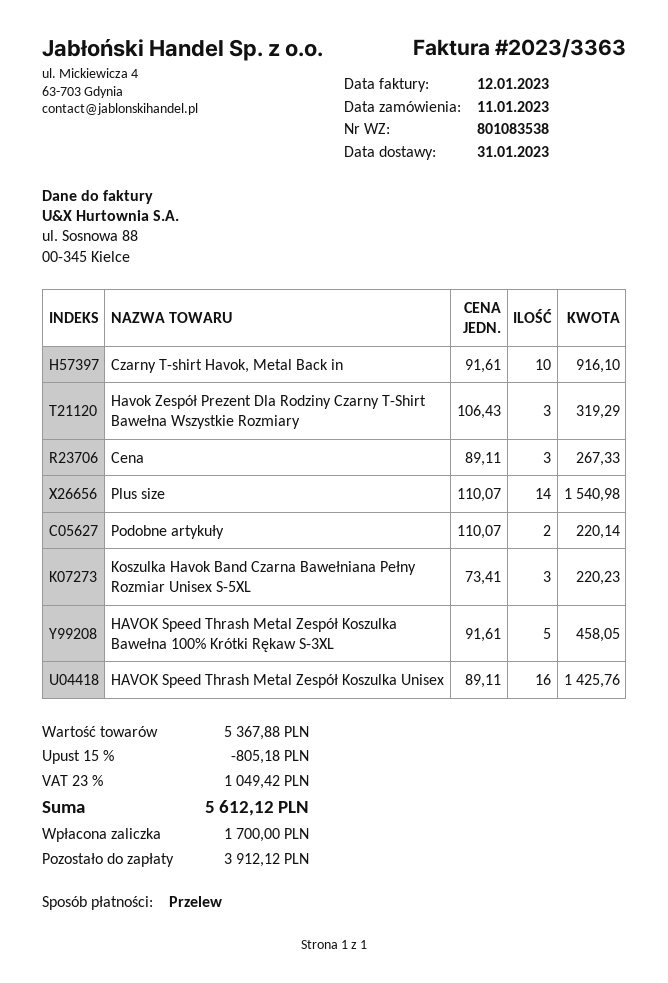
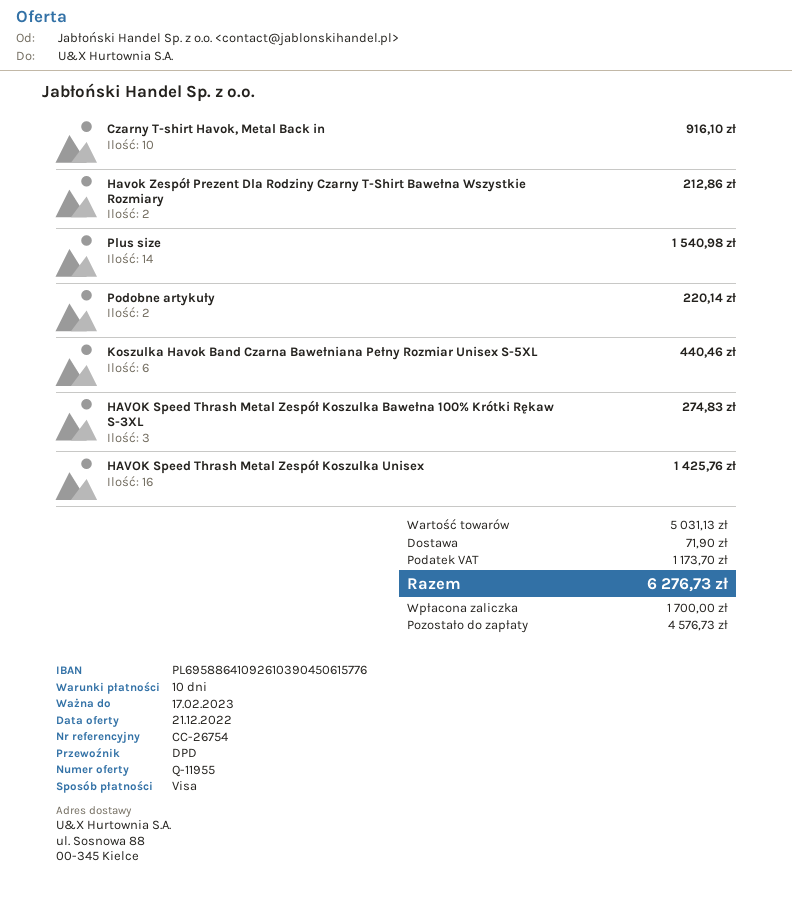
payment method: bank transfer -> Visa
Havok Zespół Prezent Dla Rodziny Czarny T-Shirt Bawełna Wszystkie Rozmiary: 3 for 319.29 -> 2 for 212.86
Cena: 3 for 267.33 -> none
Koszulka Havok Band Czarna Bawełniana Pełny Rozmiar Unisex S-5XL: 3 for 220.23 -> 6 for 440.46
HAVOK Speed Thrash Metal Zespół Koszulka Bawełna 100% Krótki Rękaw S-3XL: 5 for 458.05 -> 3 for 274.83
subtotal: 5367.88 -> 5031.13
discount: 15% = 805.18 -> none
shipping: none -> 71.90
tax: 1049.42 -> 1173.70
total: 5612.12 -> 6276.73
balance: 3912.12 -> 4576.73

